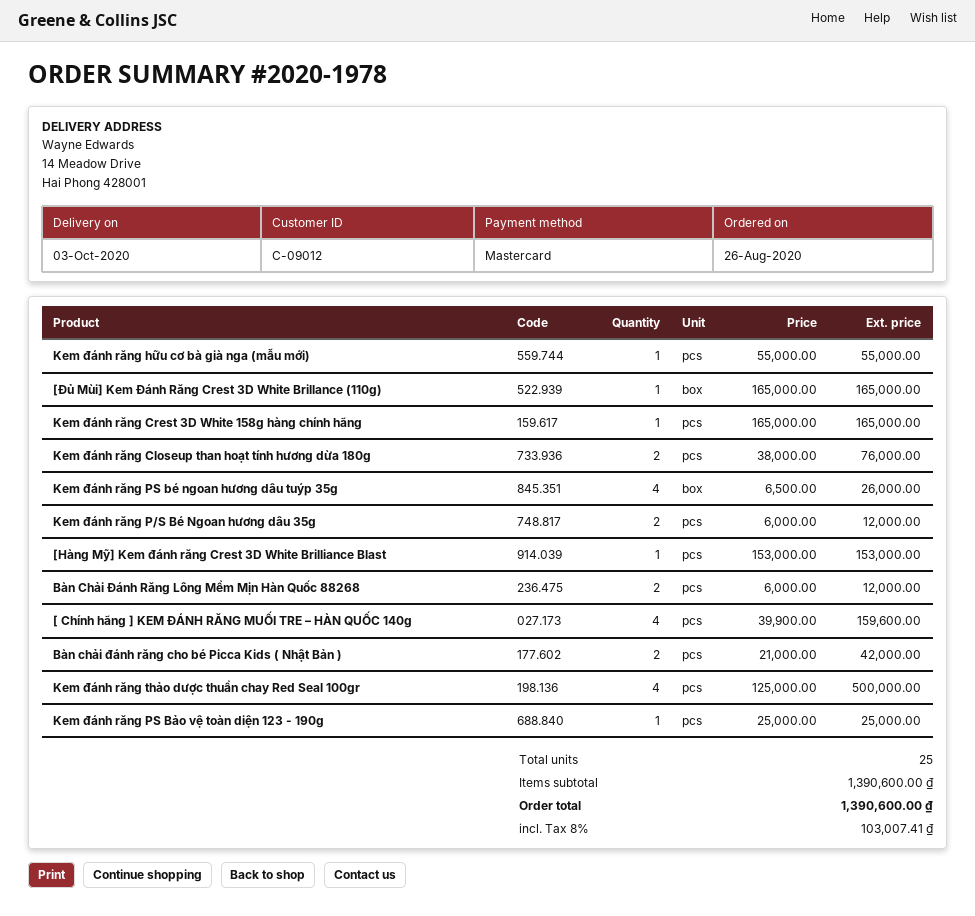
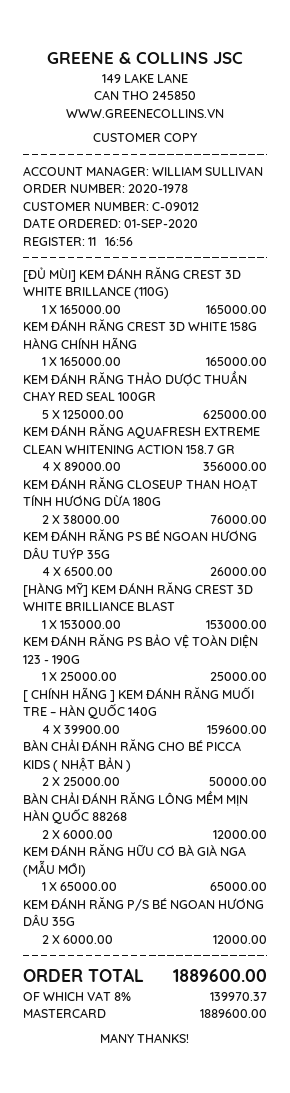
order date: 2020-08-26 -> 2020-09-01
Kem đánh răng hữu cơ bà già nga (mẫu mới): 1 x 55000.00 = 55000.00 -> 1 x 65000.00 = 65000.00
Bàn chải đánh răng cho bé Picca Kids ( Nhật Bản ): 2 x 21000.00 = 42000.00 -> 2 x 25000.00 = 50000.00
Kem đánh răng thảo dược thuần chay Red Seal 100gr: 4 x 125000.00 = 500000.00 -> 5 x 125000.00 = 625000.00
KEM ĐÁNH RĂNG AQUAFRESH EXTREME CLEAN WHITENING ACTION 158.7 GR: none -> 4 x 89000.00 = 356000.00
tax: 8% = 103007.41 -> 8% = 139970.37
total: 1390600.00 -> 1889600.00

